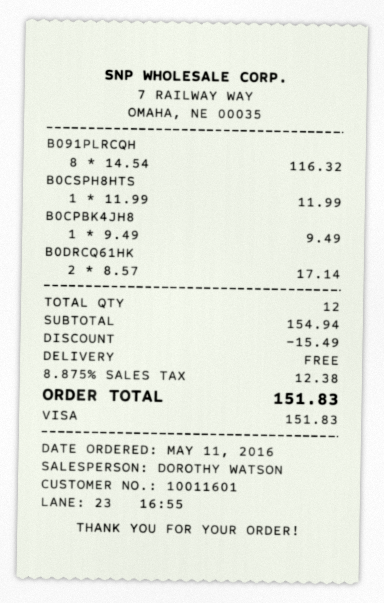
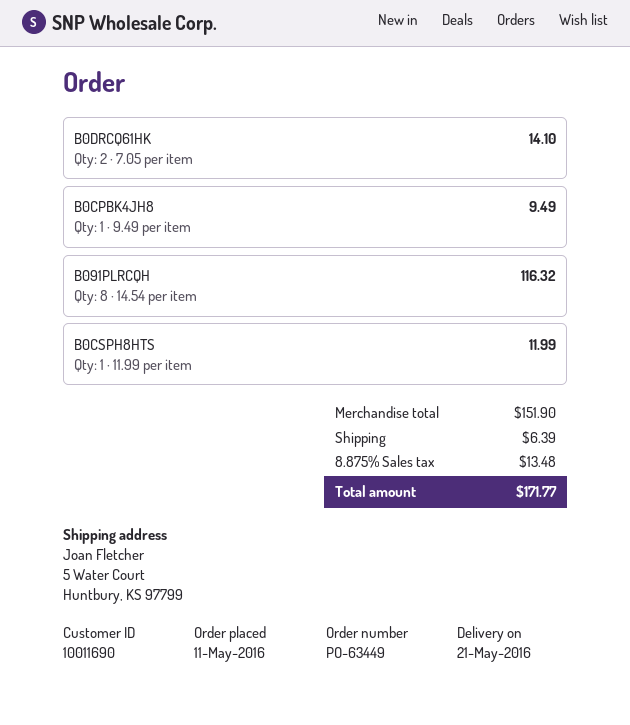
customer number: 10011601 -> 10011690
B0DRCQ61HK: 2 x 8.57 = 17.14 -> 2 x 7.05 = 14.10
subtotal: 154.94 -> 151.90
discount: 15.49 -> none
shipping: 0.00 -> 6.39
tax: 8.875% = 12.38 -> 8.875% = 13.48
total: 151.83 -> 171.77

